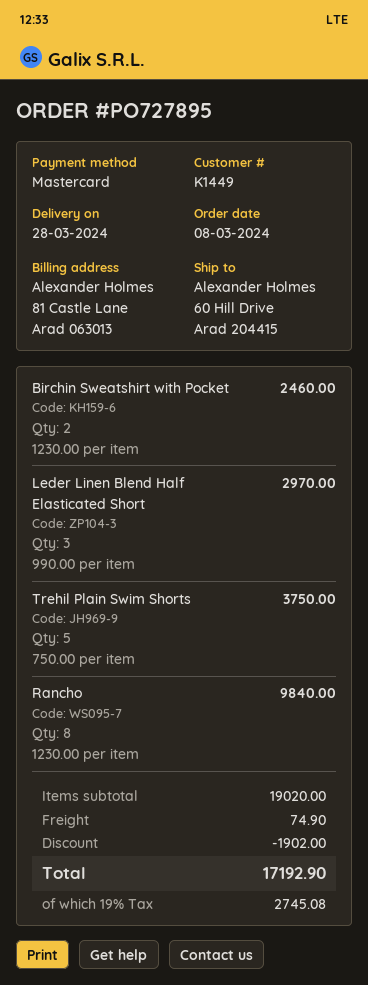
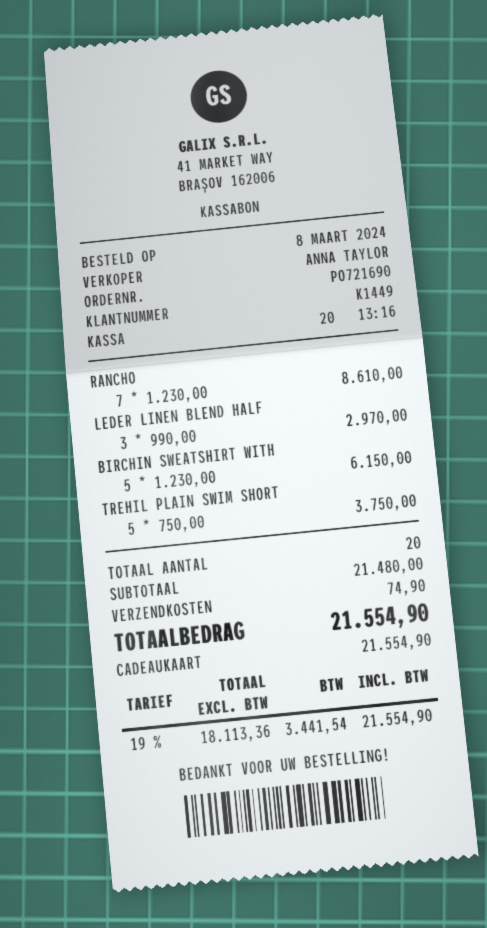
order number: PO727895 -> PO721690
payment method: Mastercard -> gift card
Birchin Sweatshirt with Pocket: 2 x 1230.00 = 2460.00 -> 5 x 1230.00 = 6150.00
Rancho: 8 x 1230.00 = 9840.00 -> 7 x 1230.00 = 8610.00
subtotal: 19020.00 -> 21480.00
discount: 1902.00 -> none
tax: 19% = 2745.08 -> 19% = 3441.54
total: 17192.90 -> 21554.90

